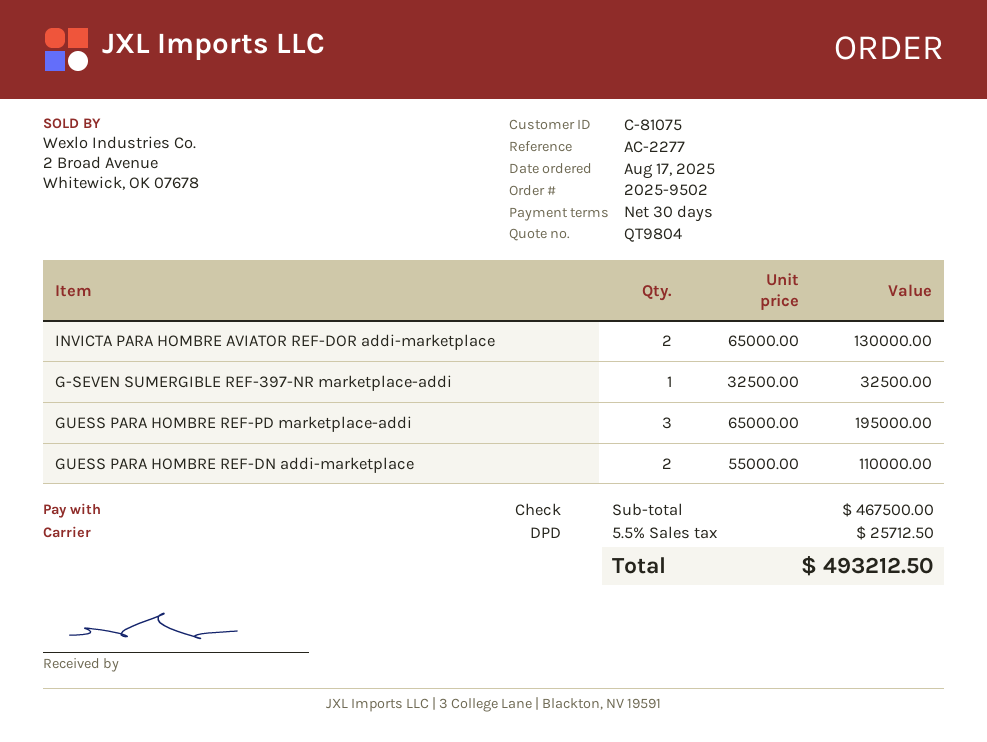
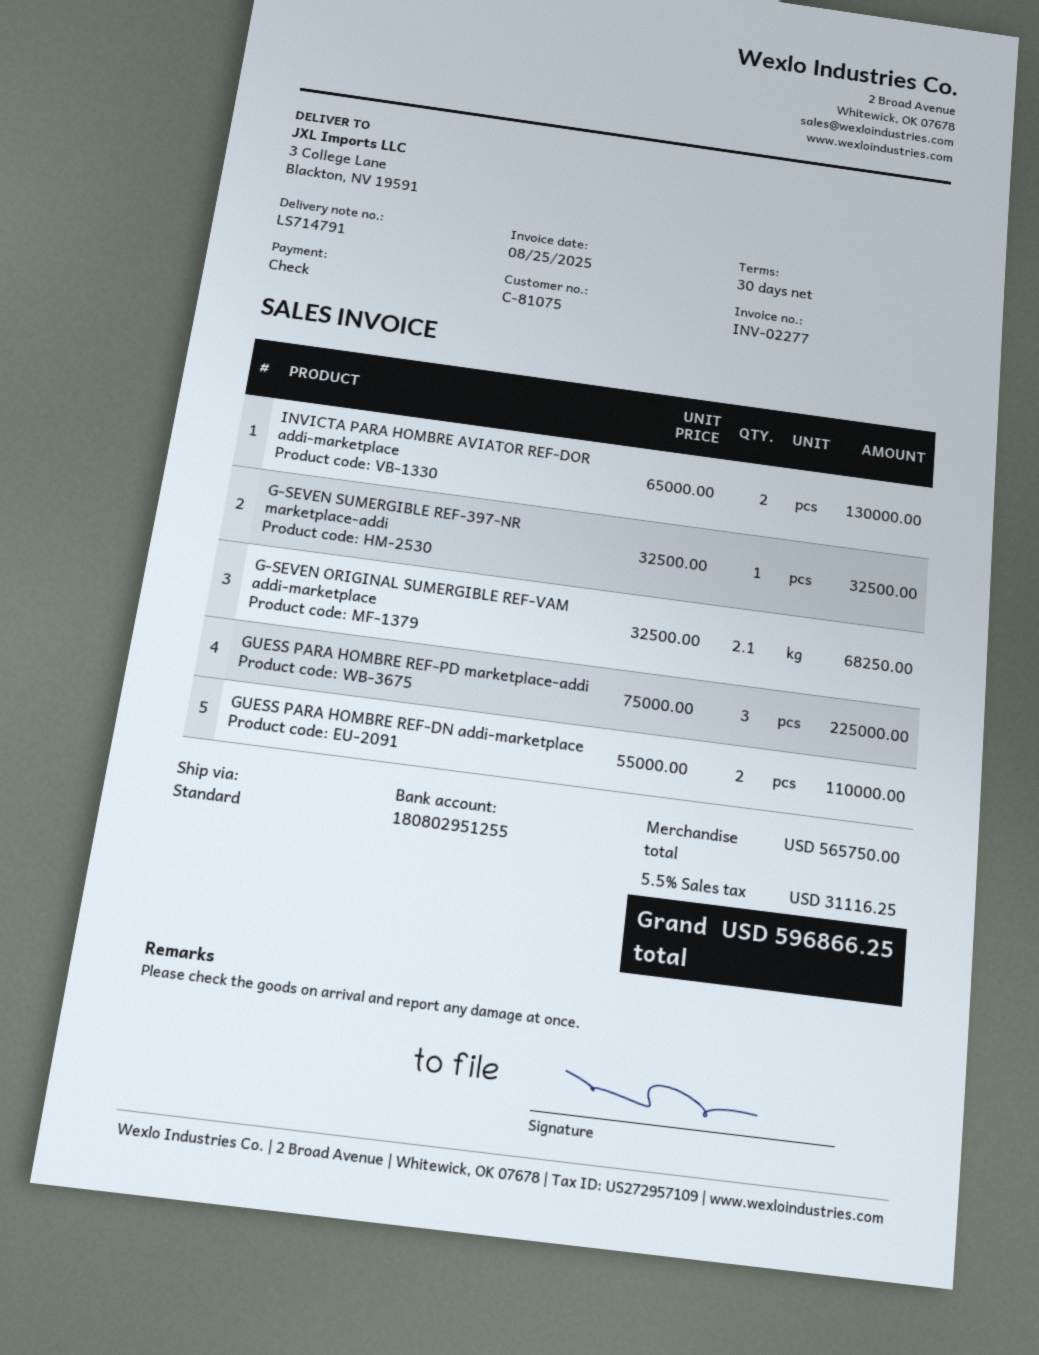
shipping method: DPD -> standard
GUESS PARA HOMBRE REF-PD marketplace-addi: 3 x 65000.00 = 195000.00 -> 3 x 75000.00 = 225000.00
G-SEVEN ORIGINAL SUMERGIBLE REF-VAM addi-marketplace: none -> 2.1 x 32500.00 = 68250.00
subtotal: 467500.00 -> 565750.00
tax: 5.5% = 25712.50 -> 5.5% = 31116.25
total: 493212.50 -> 596866.25

